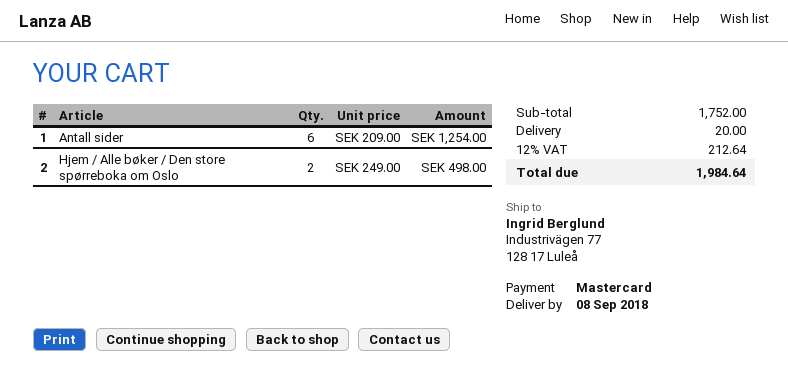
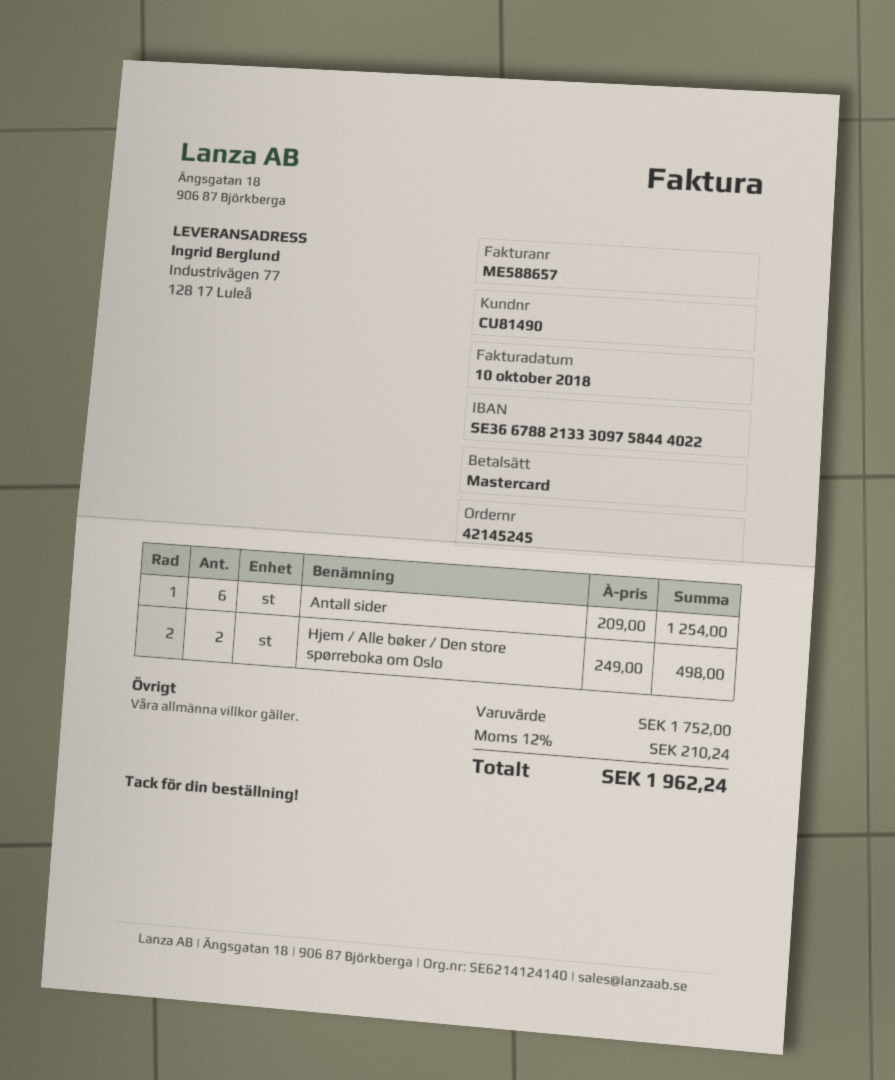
shipping: 20.00 -> none
tax: 12% = 212.64 -> 12% = 210.24
total: 1984.64 -> 1962.24

